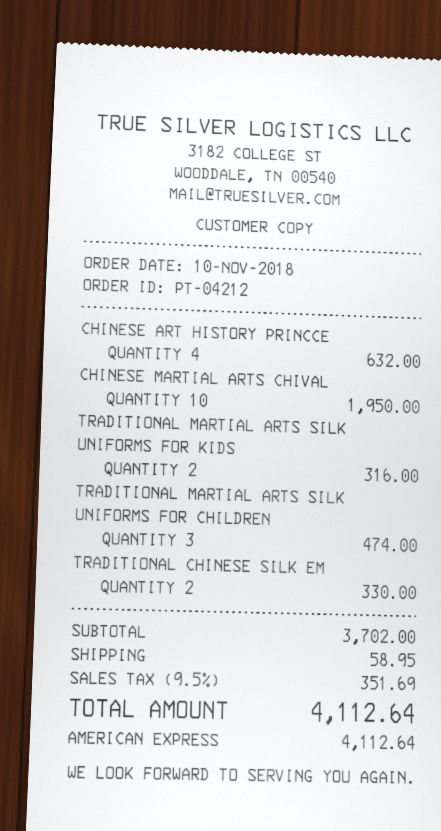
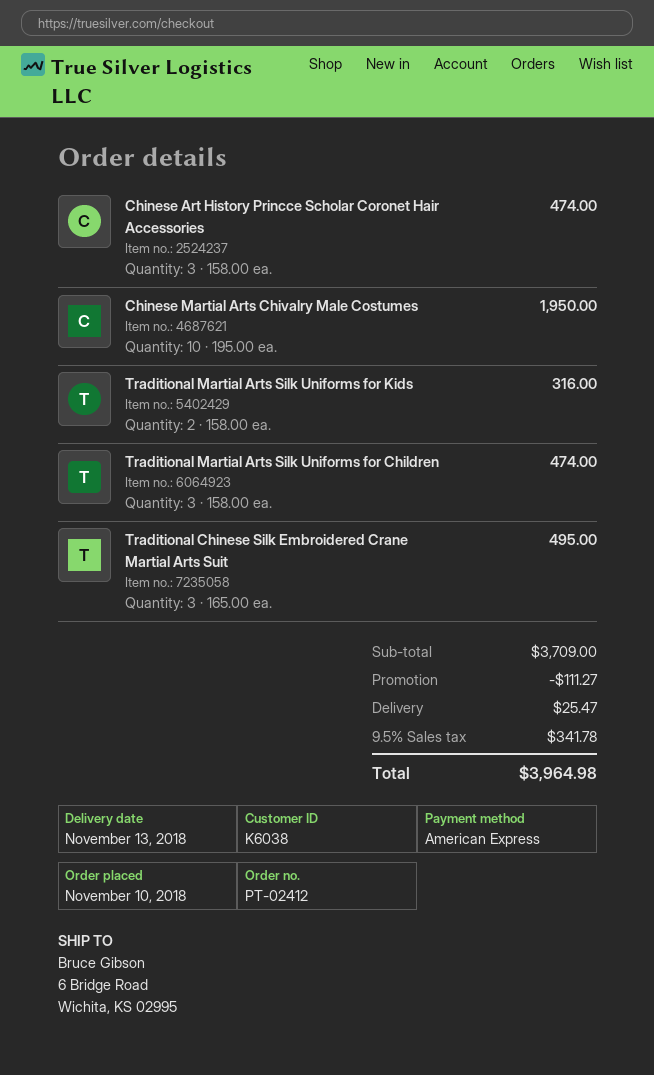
order number: PT-04212 -> PT-02412
CHINESE ART HISTORY PRINCCE: 4 for 632.00 -> 3 for 474.00
TRADITIONAL CHINESE SILK EM: 2 for 330.00 -> 3 for 495.00
subtotal: 3702.00 -> 3709.00
discount: none -> 111.27
shipping: 58.95 -> 25.47
tax: 9.5% = 351.69 -> 9.5% = 341.78
total: 4112.64 -> 3964.98

